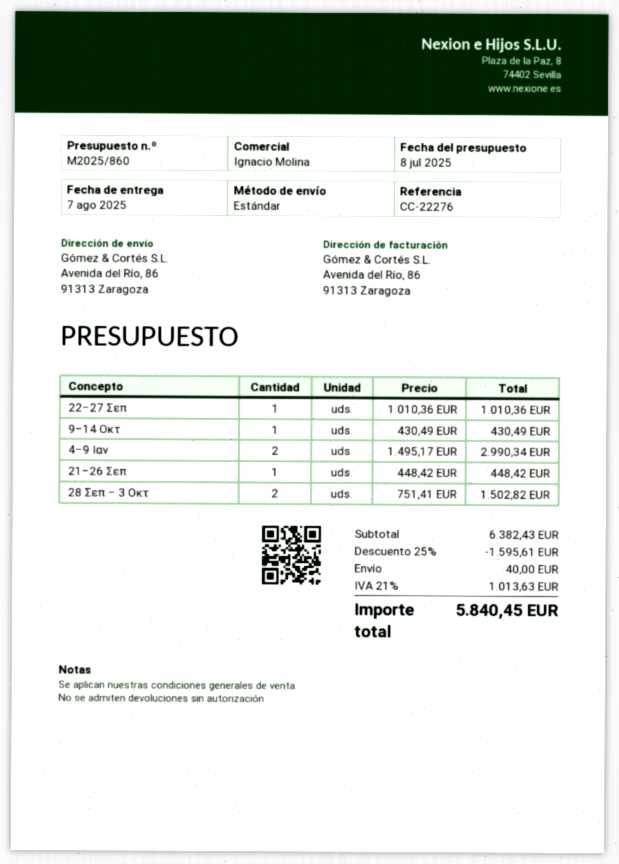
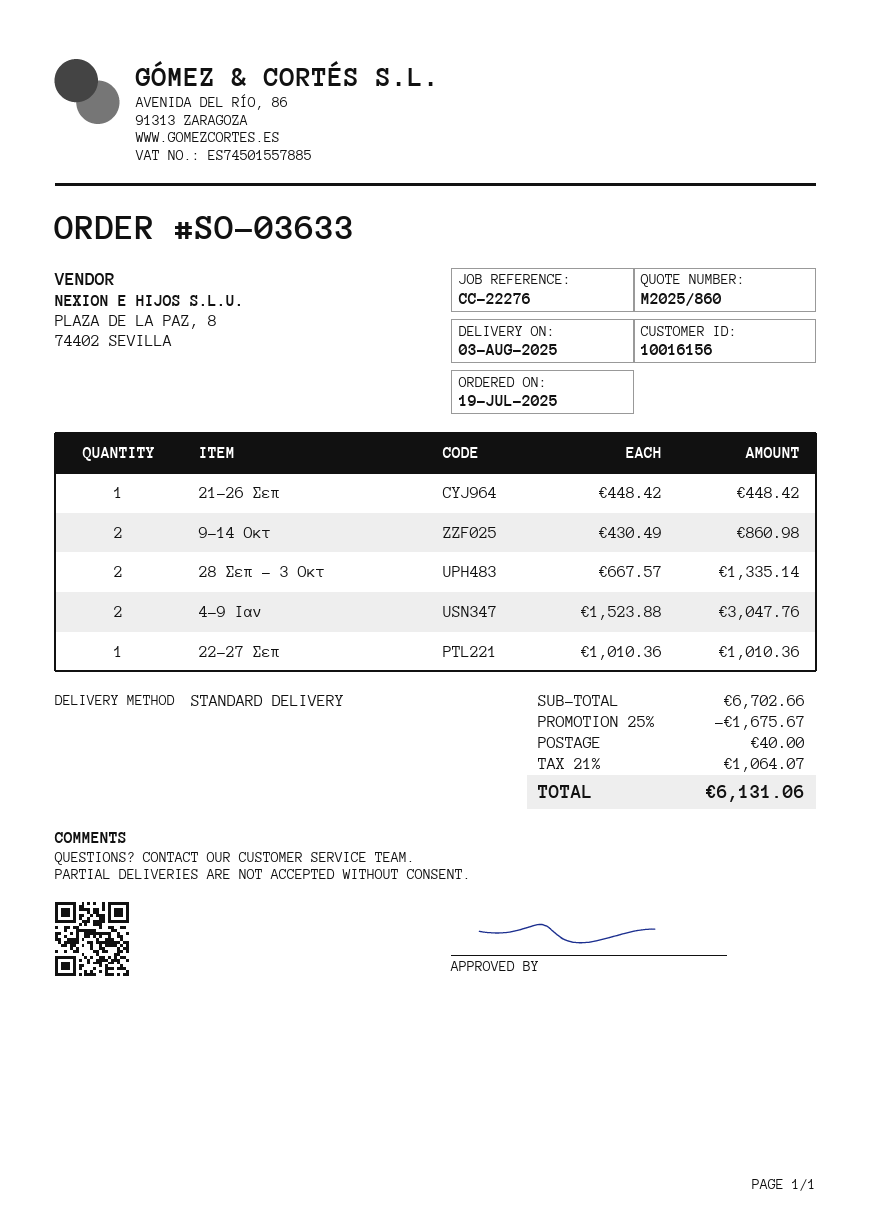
delivery date: 2025-08-07 -> 2025-08-03
9–14 Οκτ: 1 x 430.49 = 430.49 -> 2 x 430.49 = 860.98
4–9 Ιαν: 2 x 1495.17 = 2990.34 -> 2 x 1523.88 = 3047.76
28 Σεπ – 3 Οκτ: 2 x 751.41 = 1502.82 -> 2 x 667.57 = 1335.14
subtotal: 6382.43 -> 6702.66
discount: 25% = 1595.61 -> 25% = 1675.67
tax: 21% = 1013.63 -> 21% = 1064.07
total: 5840.45 -> 6131.06

